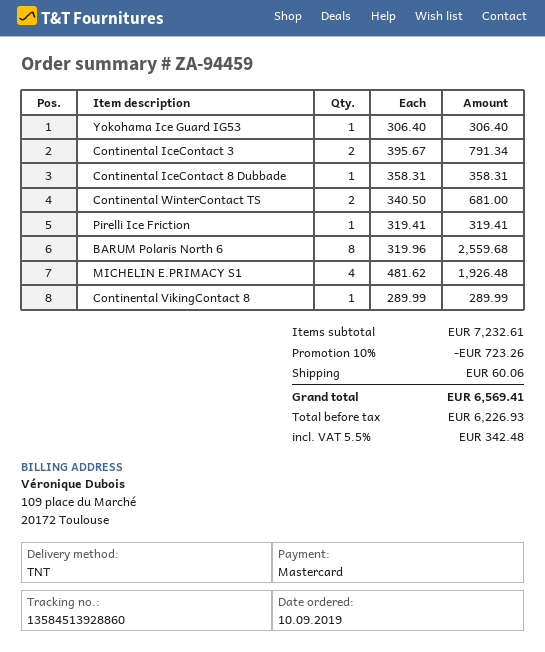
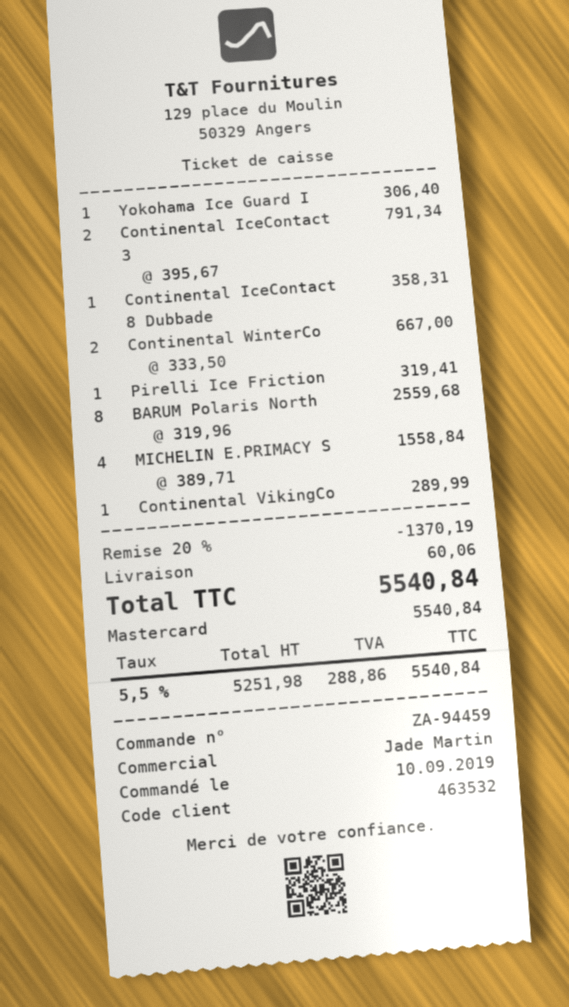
Continental WinterContact TS: 2 x 340.50 = 681.00 -> 2 x 333.50 = 667.00
MICHELIN E.PRIMACY S1: 4 x 481.62 = 1926.48 -> 4 x 389.71 = 1558.84
discount: 10% = 723.26 -> 20% = 1370.19
net: 6226.93 -> 5251.98
tax: 5.5% = 342.48 -> 5.5% = 288.86
total: 6569.41 -> 5540.84

